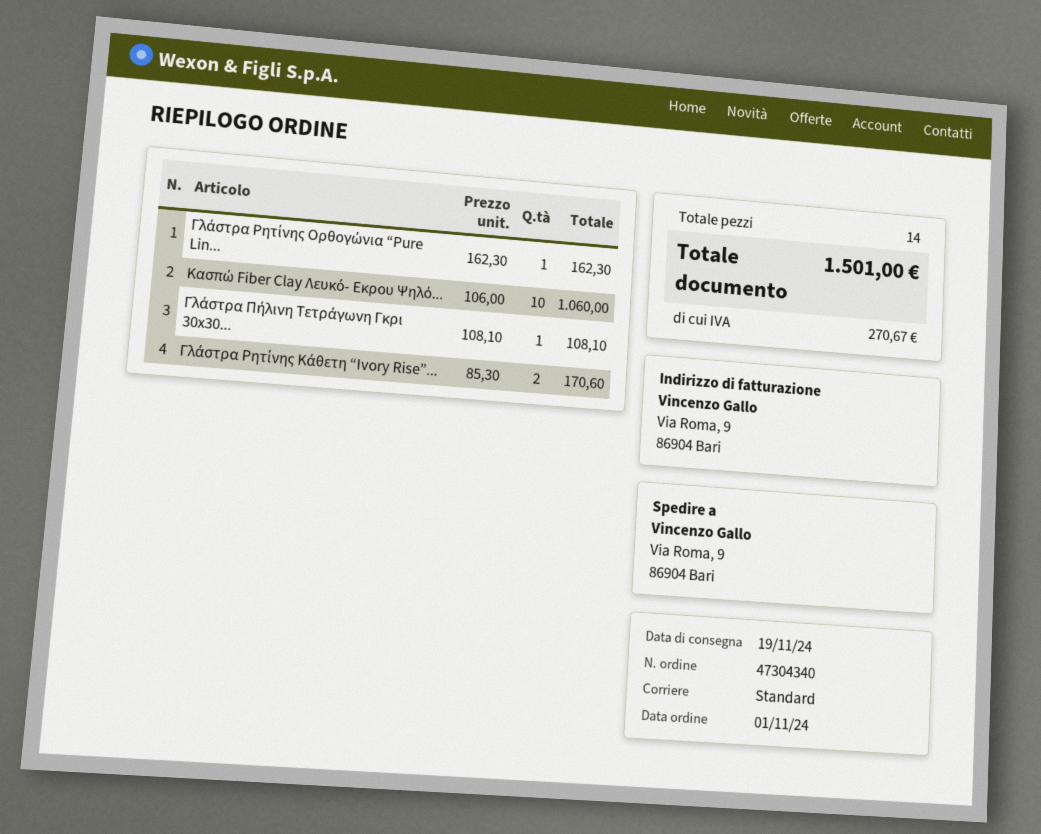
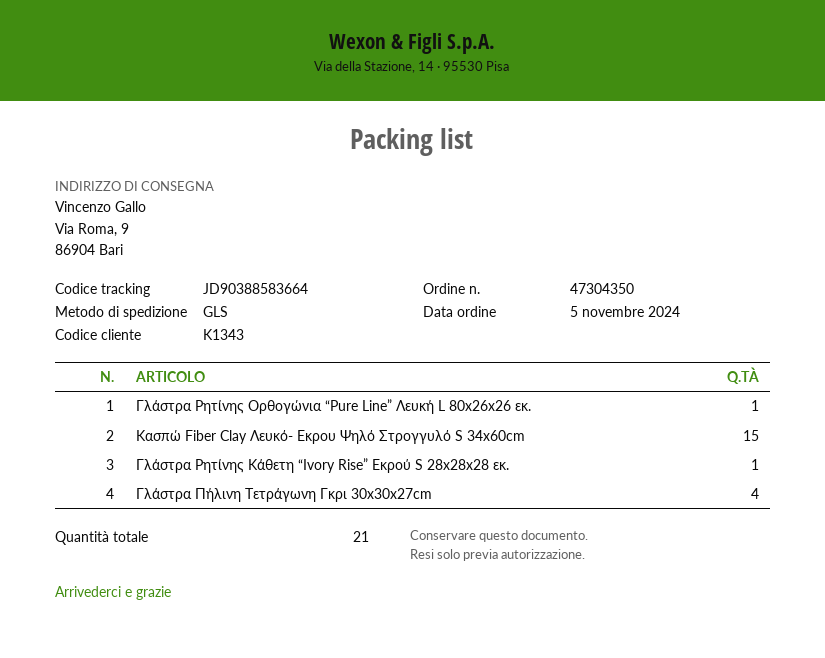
order number: 47304340 -> 47304350
order date: 2024-11-01 -> 2024-11-05
shipping method: standard -> GLS
Κασπώ Fiber Clay Λευκό- Εκρου Ψηλό...: 10 -> 15
Γλάστρα Πήλινη Τετράγωνη Γκρι 30x30...: 1 -> 4
Γλάστρα Ρητίνης Κάθετη “Ivory Rise”...: 2 -> 1
total quantity: 14 -> 21

